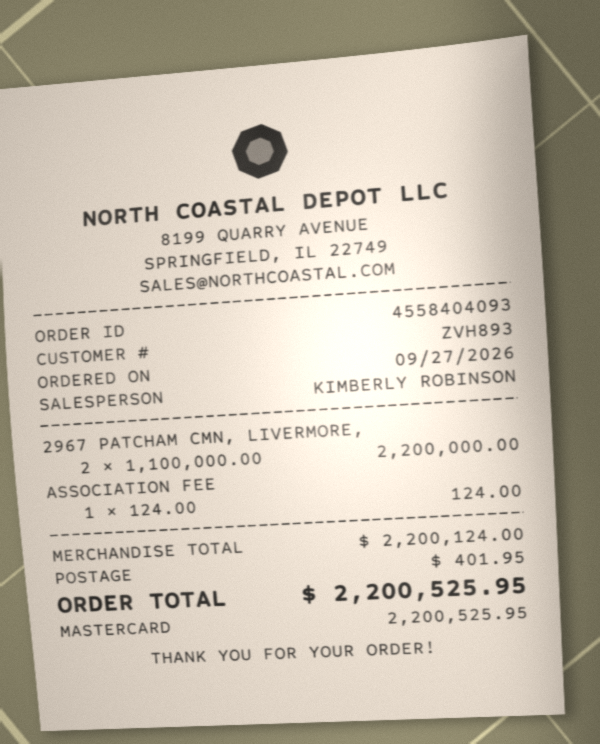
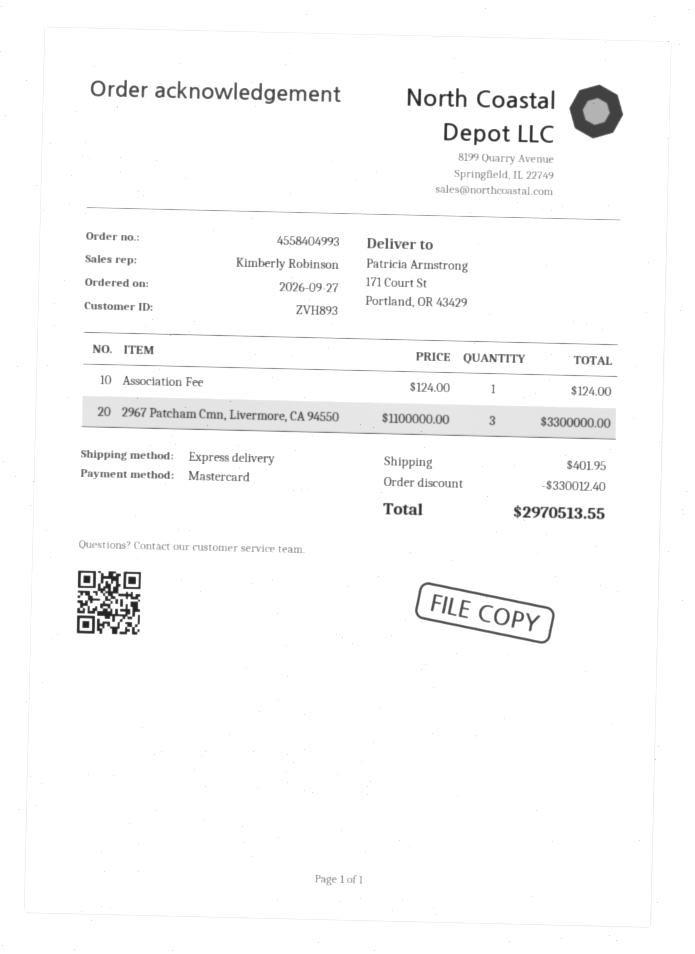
order number: 4558404093 -> 4558404993
2967 PATCHAM CMN, LIVERMORE,: 2 x 1100000.00 = 2200000.00 -> 3 x 1100000.00 = 3300000.00
discount: none -> 330012.40
total: 2200525.95 -> 2970513.55

